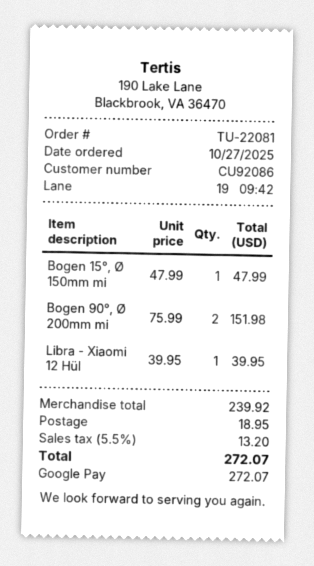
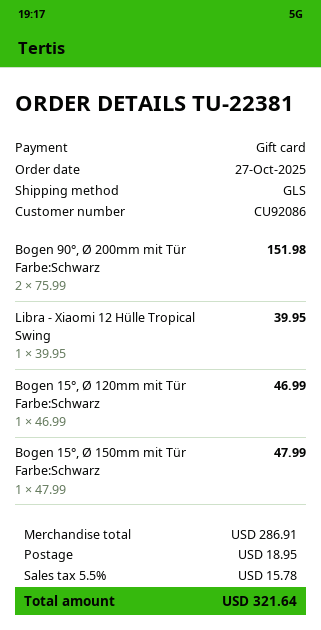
order number: TU-22081 -> TU-22381
payment method: Google Pay -> gift card
Bogen 15°, Ø 120mm mit Tür Farbe:Schwarz: none -> 1 x 46.99 = 46.99
subtotal: 239.92 -> 286.91
tax: 5.5% = 13.20 -> 5.5% = 15.78
total: 272.07 -> 321.64

